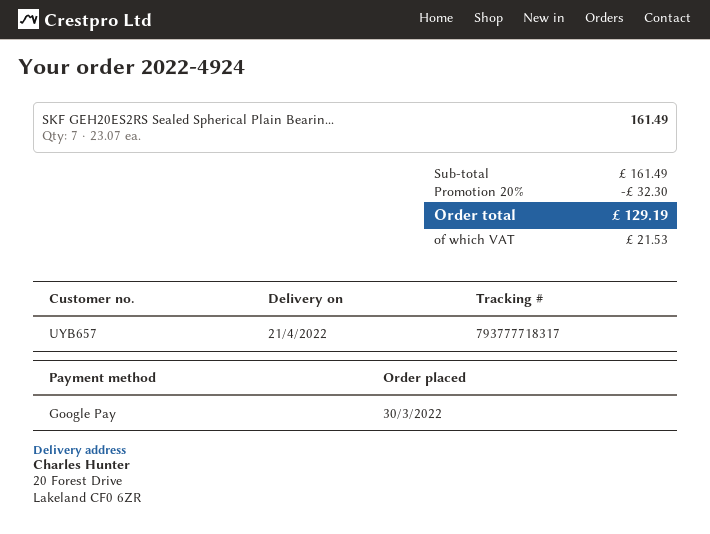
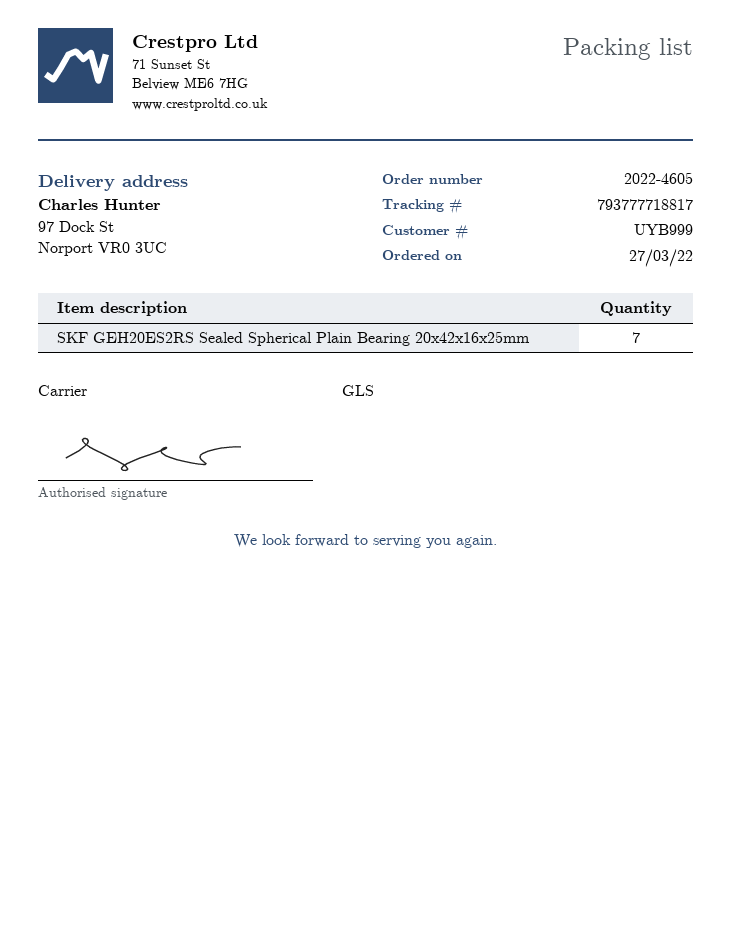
order number: 2022-4924 -> 2022-4605
order date: 2022-03-30 -> 2022-03-27
customer number: UYB657 -> UYB999
tracking number: 793777718317 -> 793777718817
ship to: 20 Forest Drive, Lakeland CF0 6ZR -> 97 Dock St, Norport VR0 3UC

